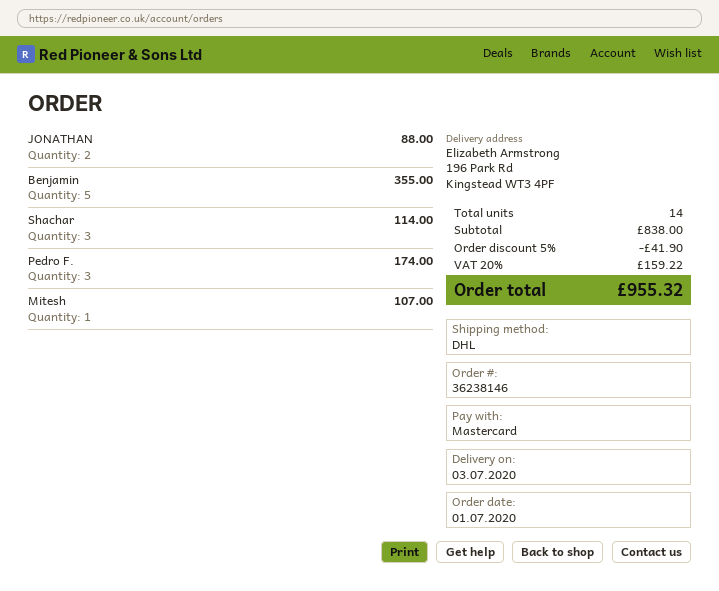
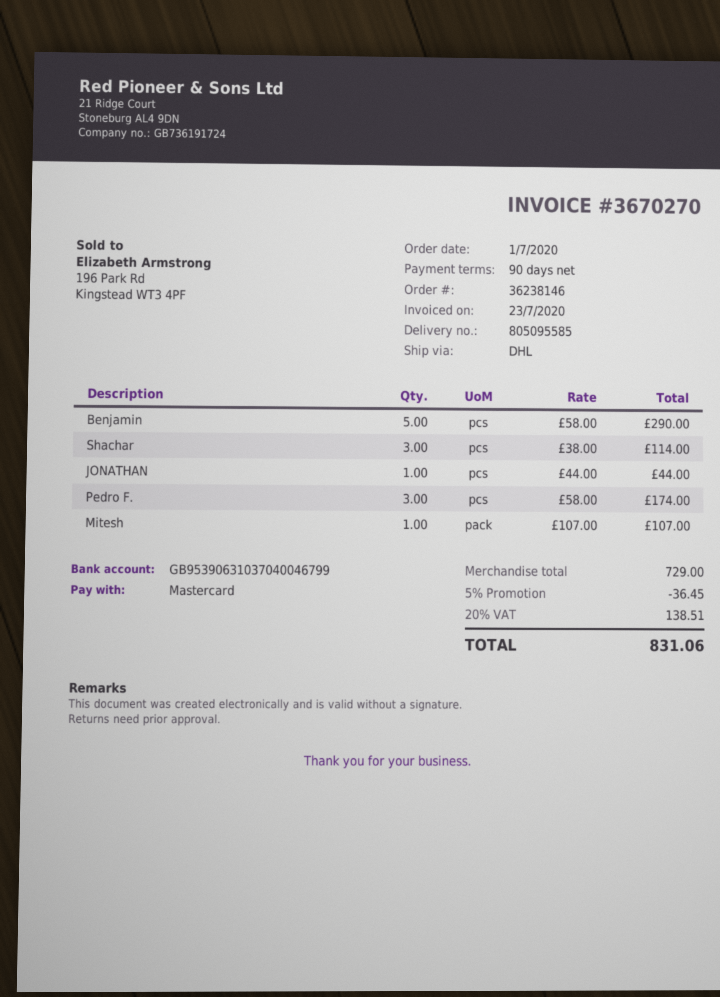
JONATHAN: 2 for 88.00 -> 1 for 44.00
Benjamin: 5 for 355.00 -> 5 for 290.00
subtotal: 838.00 -> 729.00
discount: 5% = 41.90 -> 5% = 36.45
tax: 20% = 159.22 -> 20% = 138.51
total: 955.32 -> 831.06

